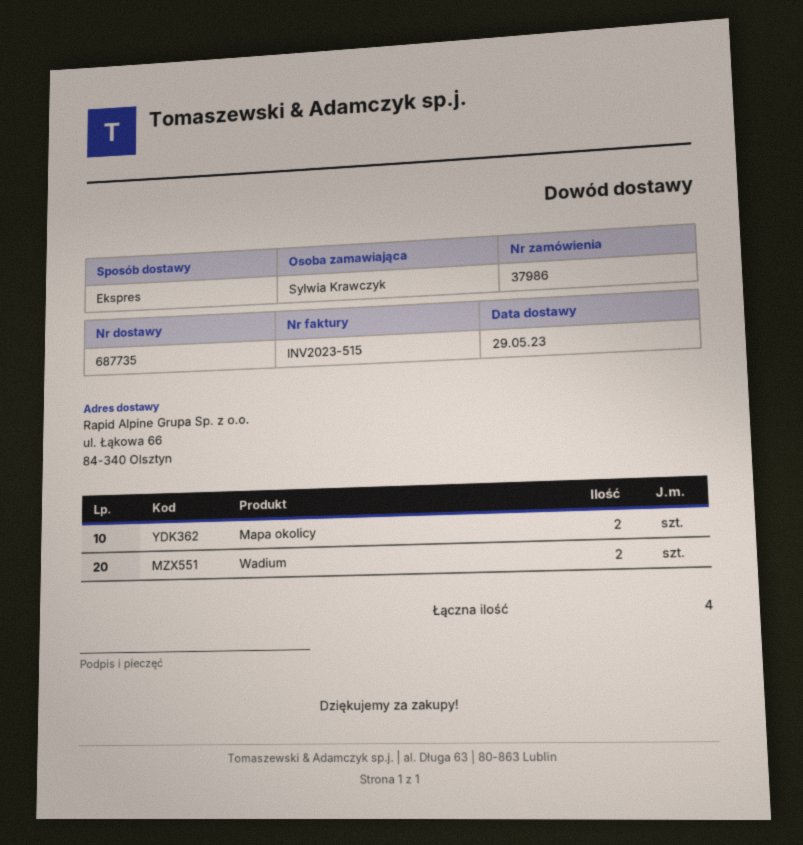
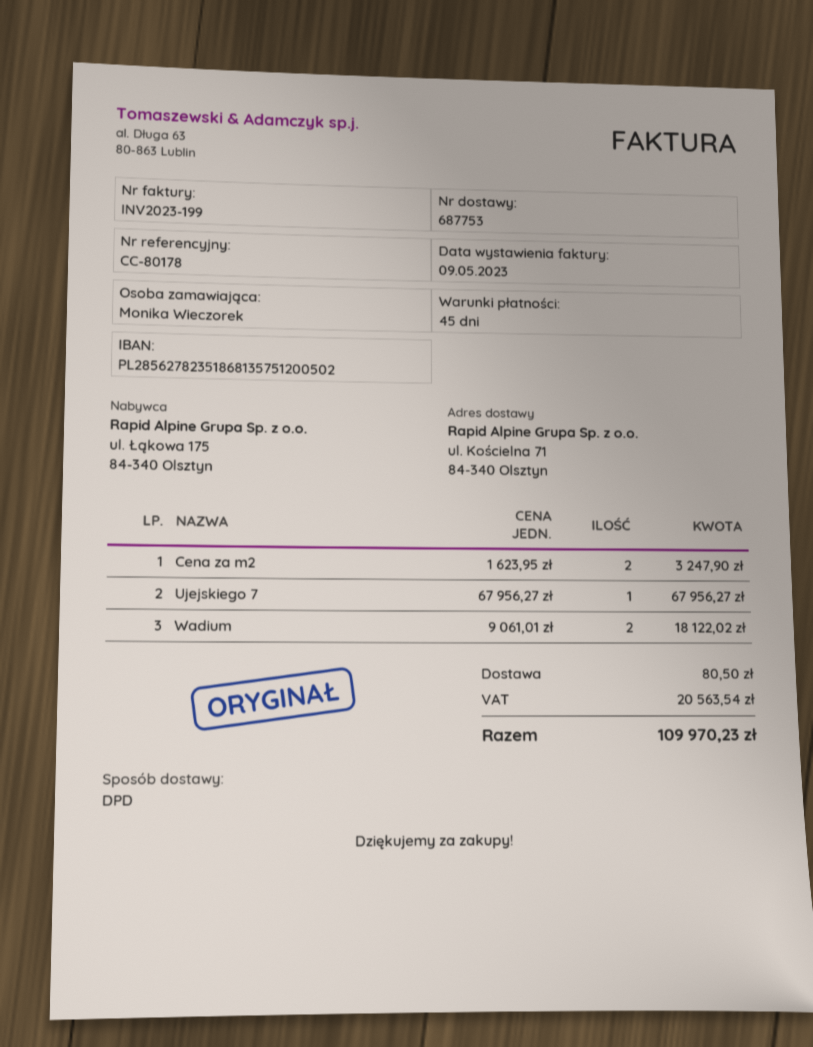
delivery note number: 687735 -> 687753
invoice number: INV2023-515 -> INV2023-199
ordered by: Sylwia Krawczyk -> Monika Wieczorek
shipping method: express -> DPD
ship to: ul. Łąkowa 66, 84-340 Olsztyn -> ul. Kościelna 71, 84-340 Olsztyn
Mapa okolicy: 2 -> none
Cena za m2: none -> 2
Ujejskiego 7: none -> 1

